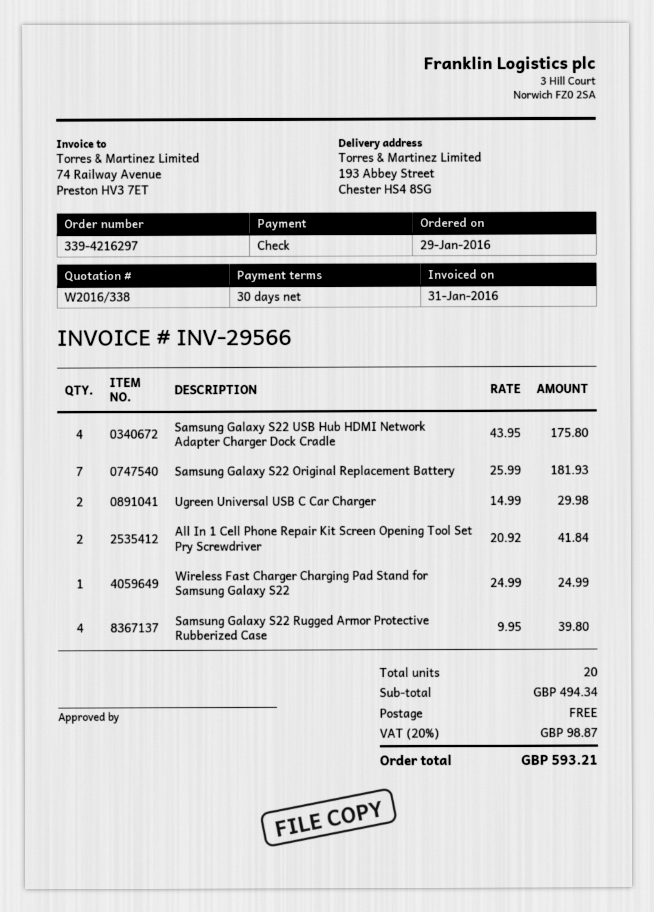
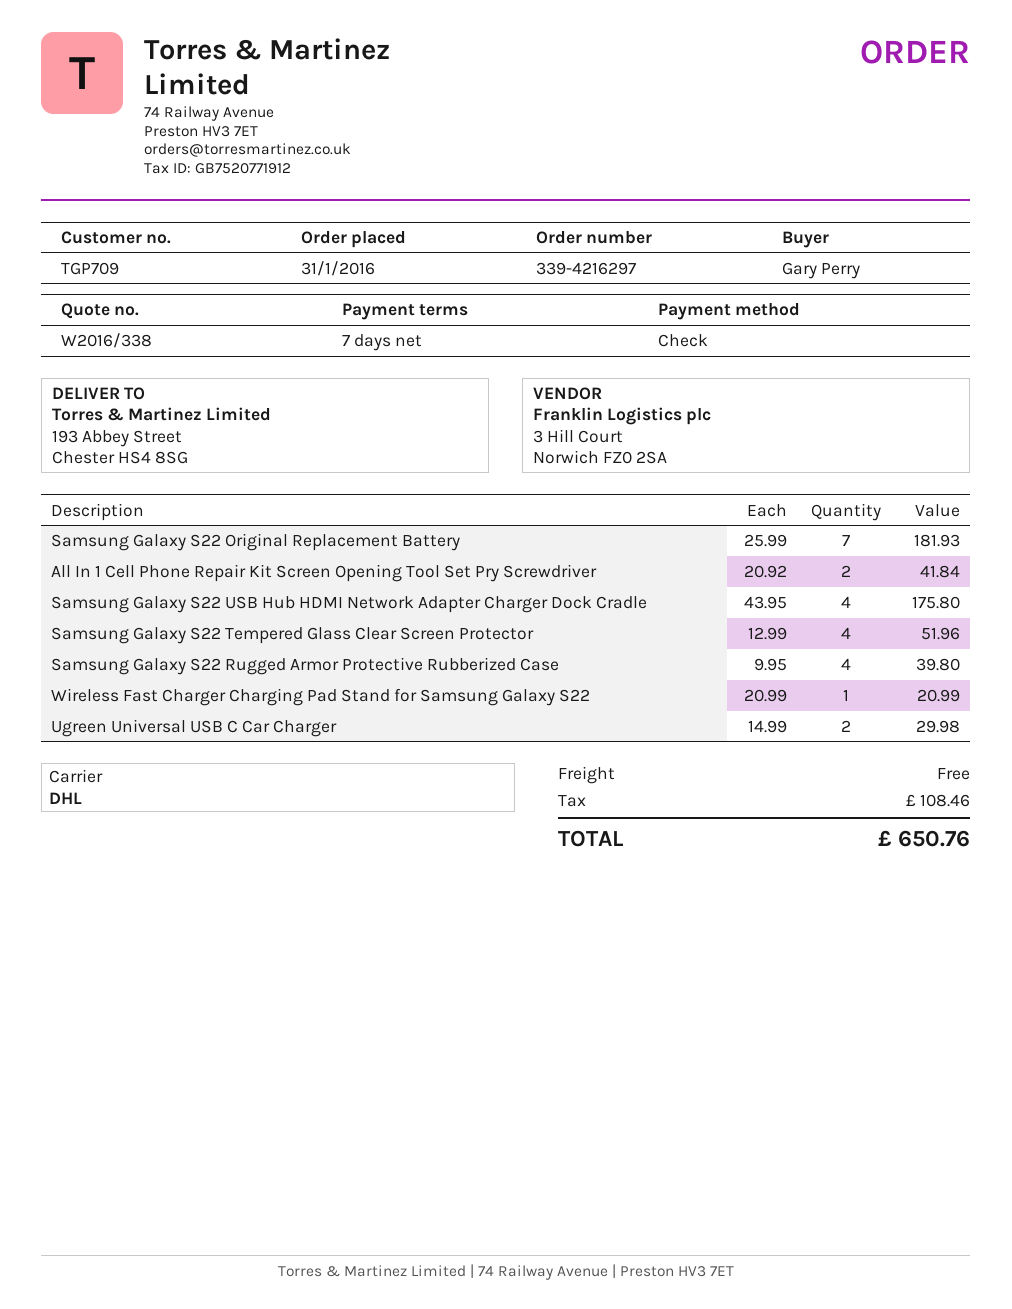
order date: 2016-01-29 -> 2016-01-31
payment terms: 30 days -> 7 days
Wireless Fast Charger Charging Pad Stand for Samsung Galaxy S22: 1 x 24.99 = 24.99 -> 1 x 20.99 = 20.99
Samsung Galaxy S22 Tempered Glass Clear Screen Protector: none -> 4 x 12.99 = 51.96
tax: 98.87 -> 108.46
total: 593.21 -> 650.76

